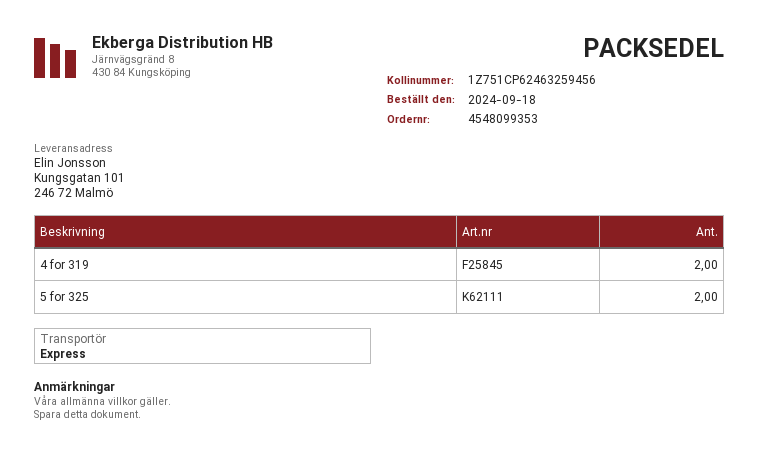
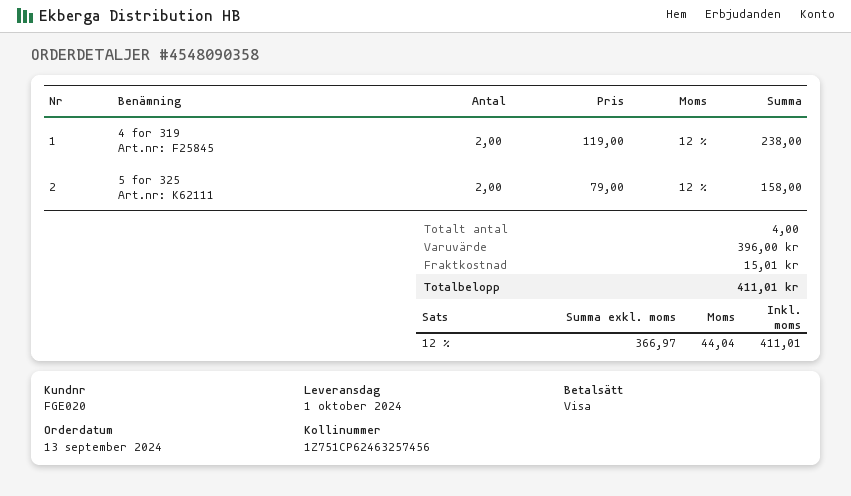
order number: 4548099353 -> 4548090358
order date: 2024-09-18 -> 2024-09-13
tracking number: 1Z751CP62463259456 -> 1Z751CP62463257456

